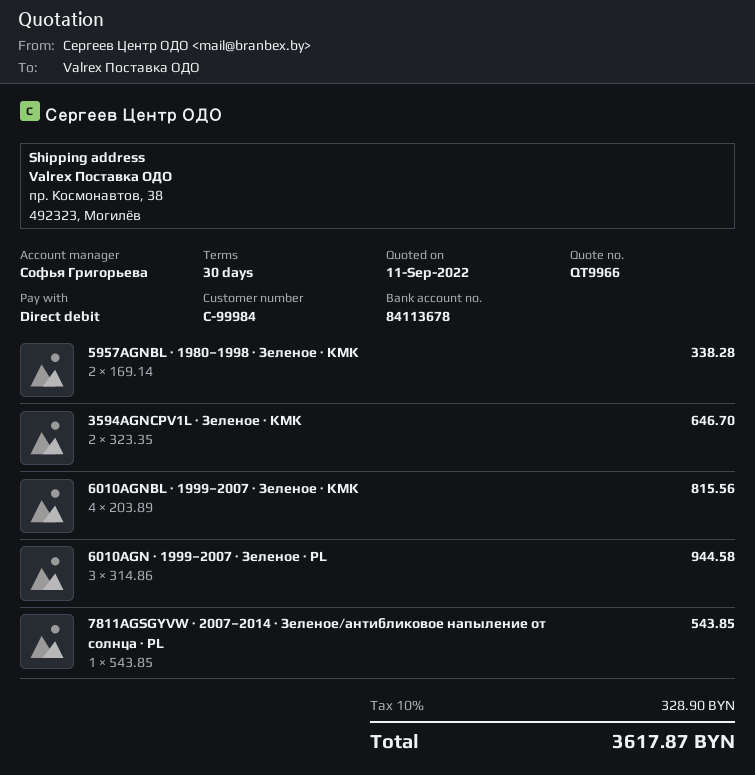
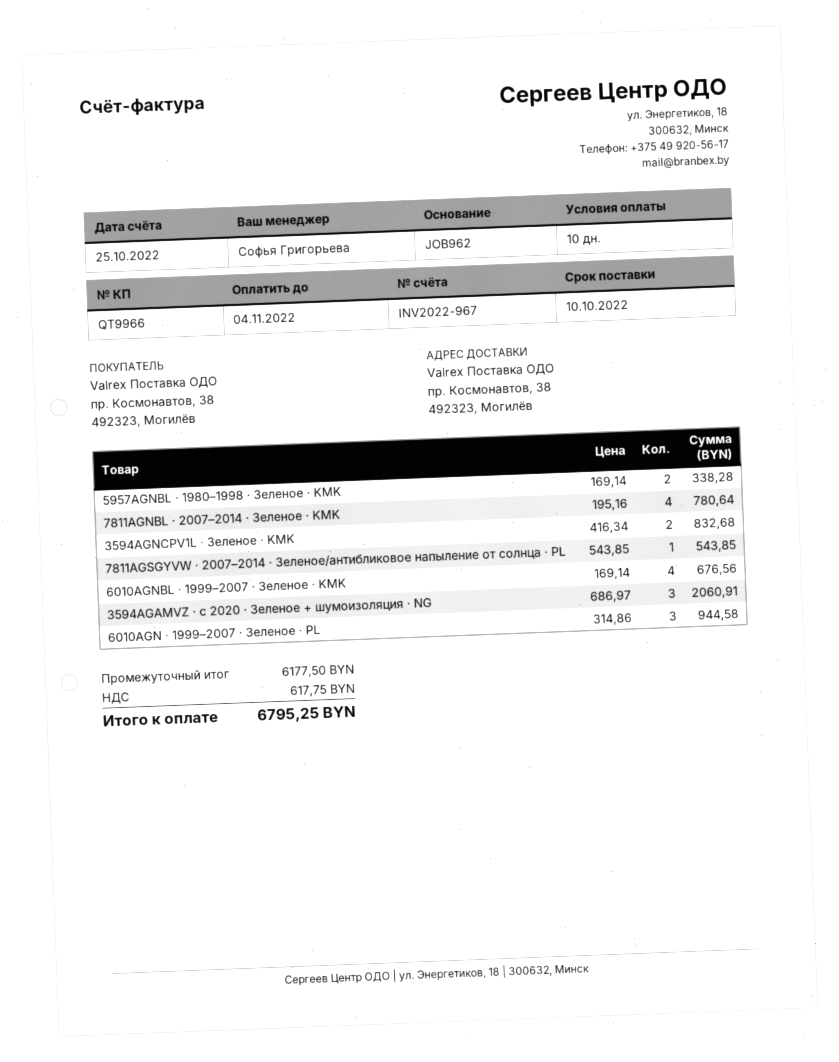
payment terms: 30 days -> 10 days
3594AGNCPV1L · Зеленое · KMK: 2 x 323.35 = 646.70 -> 2 x 416.34 = 832.68
6010AGNBL · 1999–2007 · Зеленое · KMK: 4 x 203.89 = 815.56 -> 4 x 169.14 = 676.56
7811AGNBL · 2007–2014 · Зеленое · KMK: none -> 4 x 195.16 = 780.64
3594AGAMVZ · с 2020 · Зеленое + шумоизоляция · NG: none -> 3 x 686.97 = 2060.91
tax: 328.90 -> 617.75
total: 3617.87 -> 6795.25

